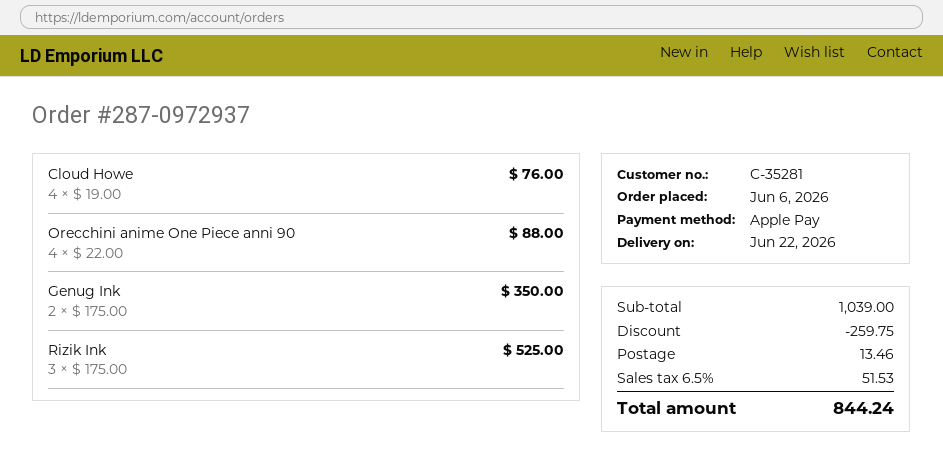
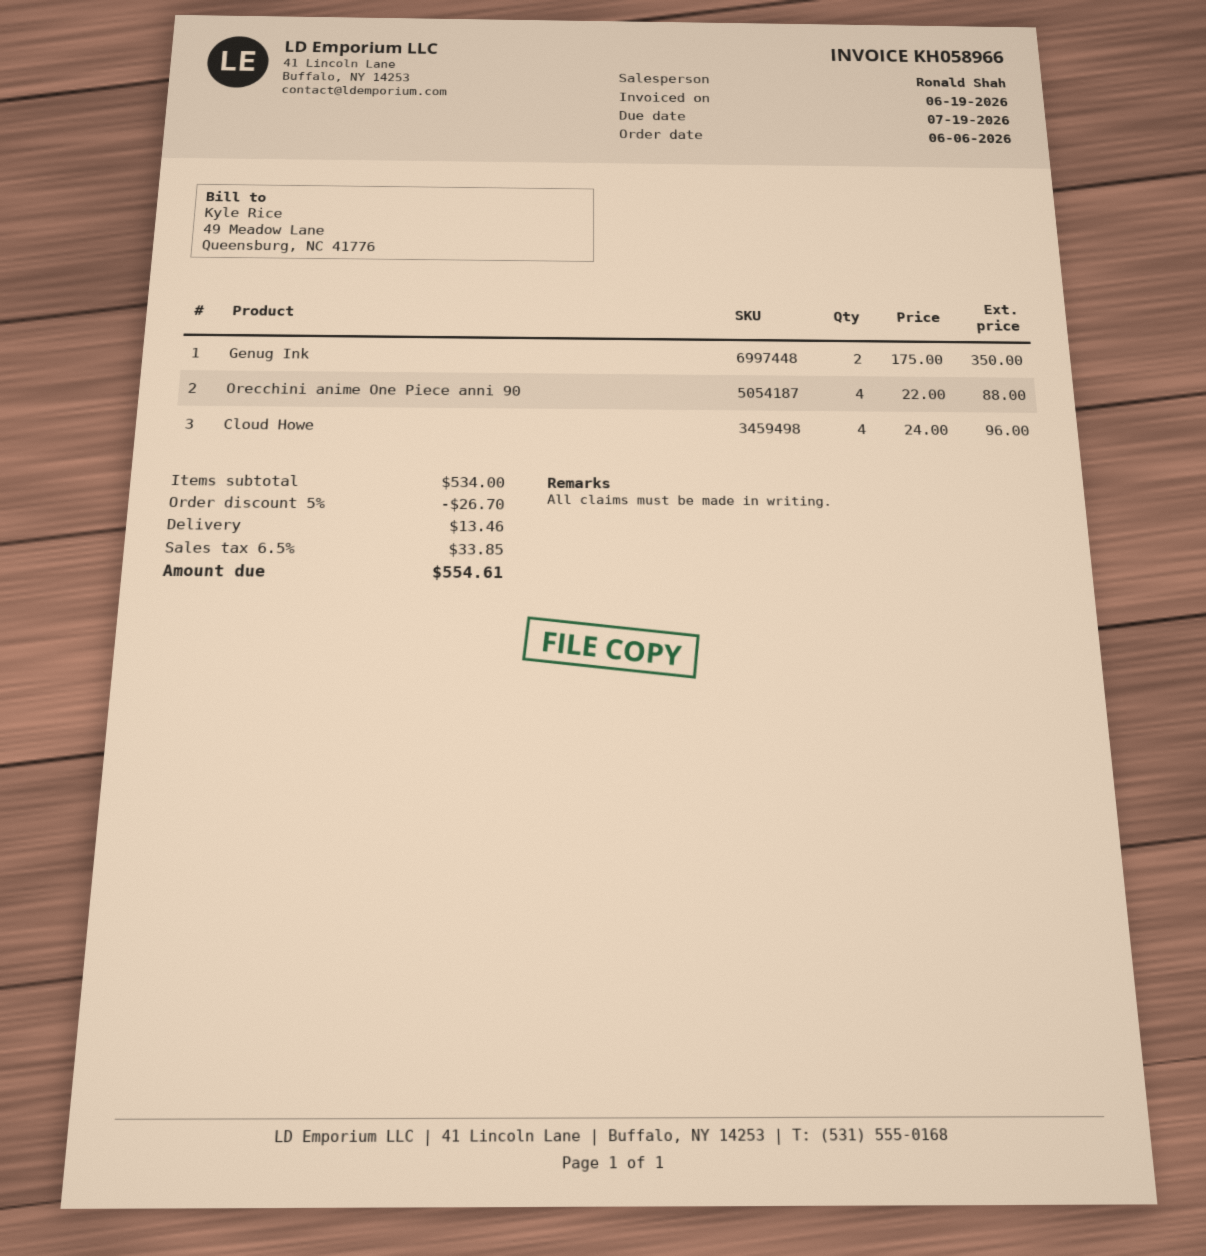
Cloud Howe: 4 x 19.00 = 76.00 -> 4 x 24.00 = 96.00
Rizik Ink: 3 x 175.00 = 525.00 -> none
subtotal: 1039.00 -> 534.00
discount: 259.75 -> 26.70
tax: 6.5% = 51.53 -> 6.5% = 33.85
total: 844.24 -> 554.61

